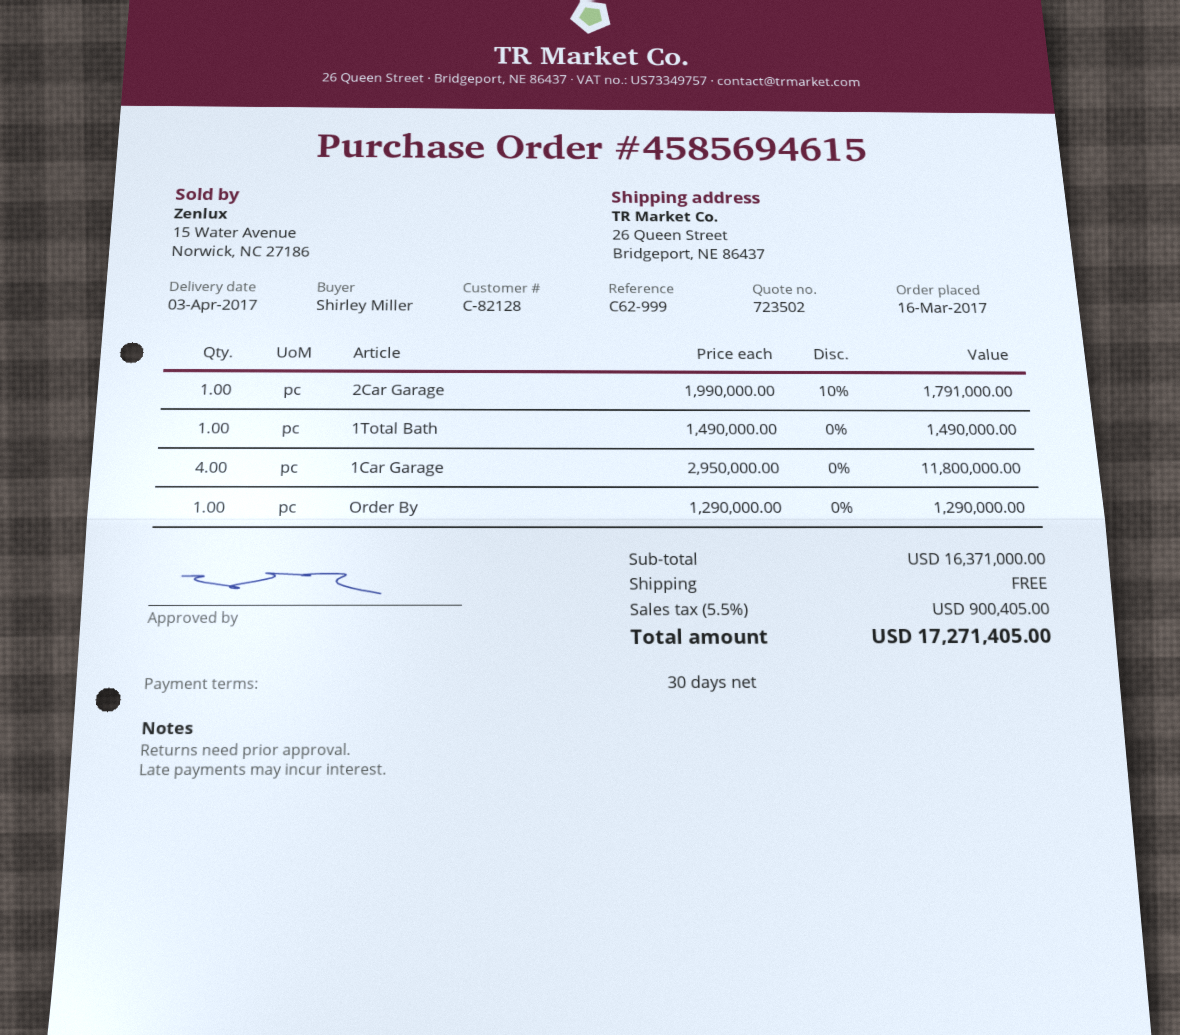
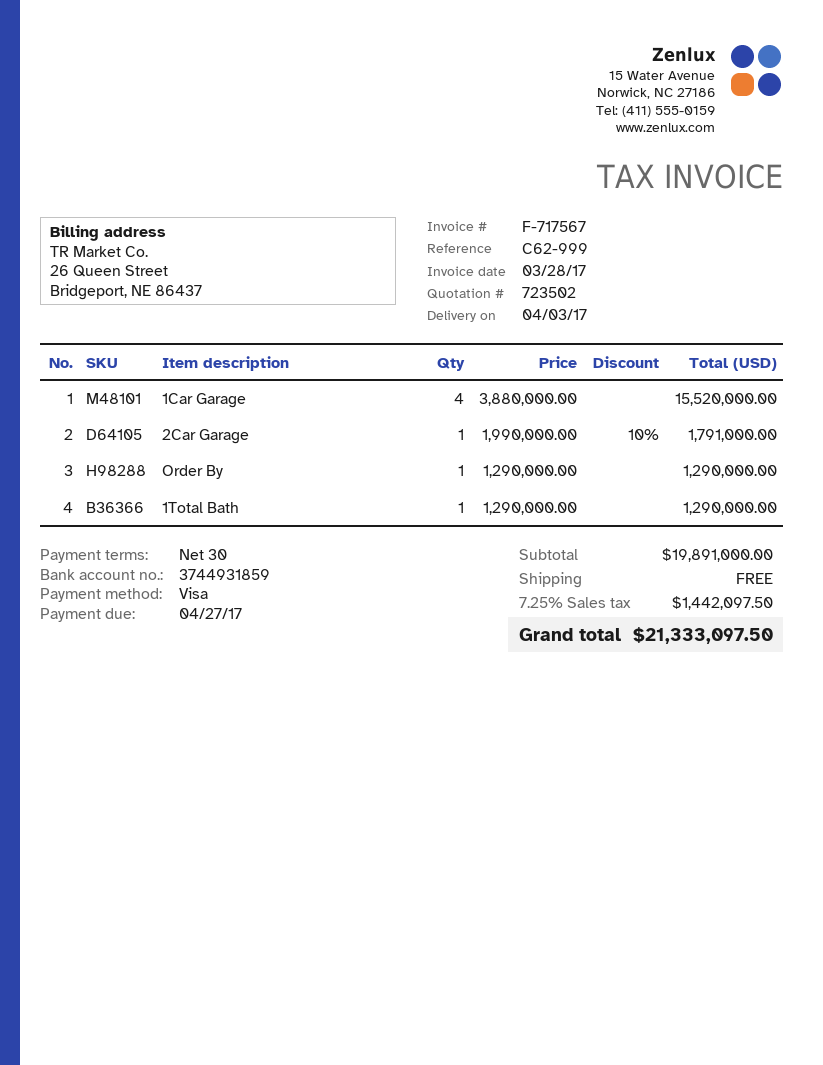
1Total Bath: 1 x 1490000.00 = 1490000.00 -> 1 x 1290000.00 = 1290000.00
1Car Garage: 4 x 2950000.00 = 11800000.00 -> 4 x 3880000.00 = 15520000.00
subtotal: 16371000.00 -> 19891000.00
tax: 5.5% = 900405.00 -> 7.25% = 1442097.50
total: 17271405.00 -> 21333097.50

